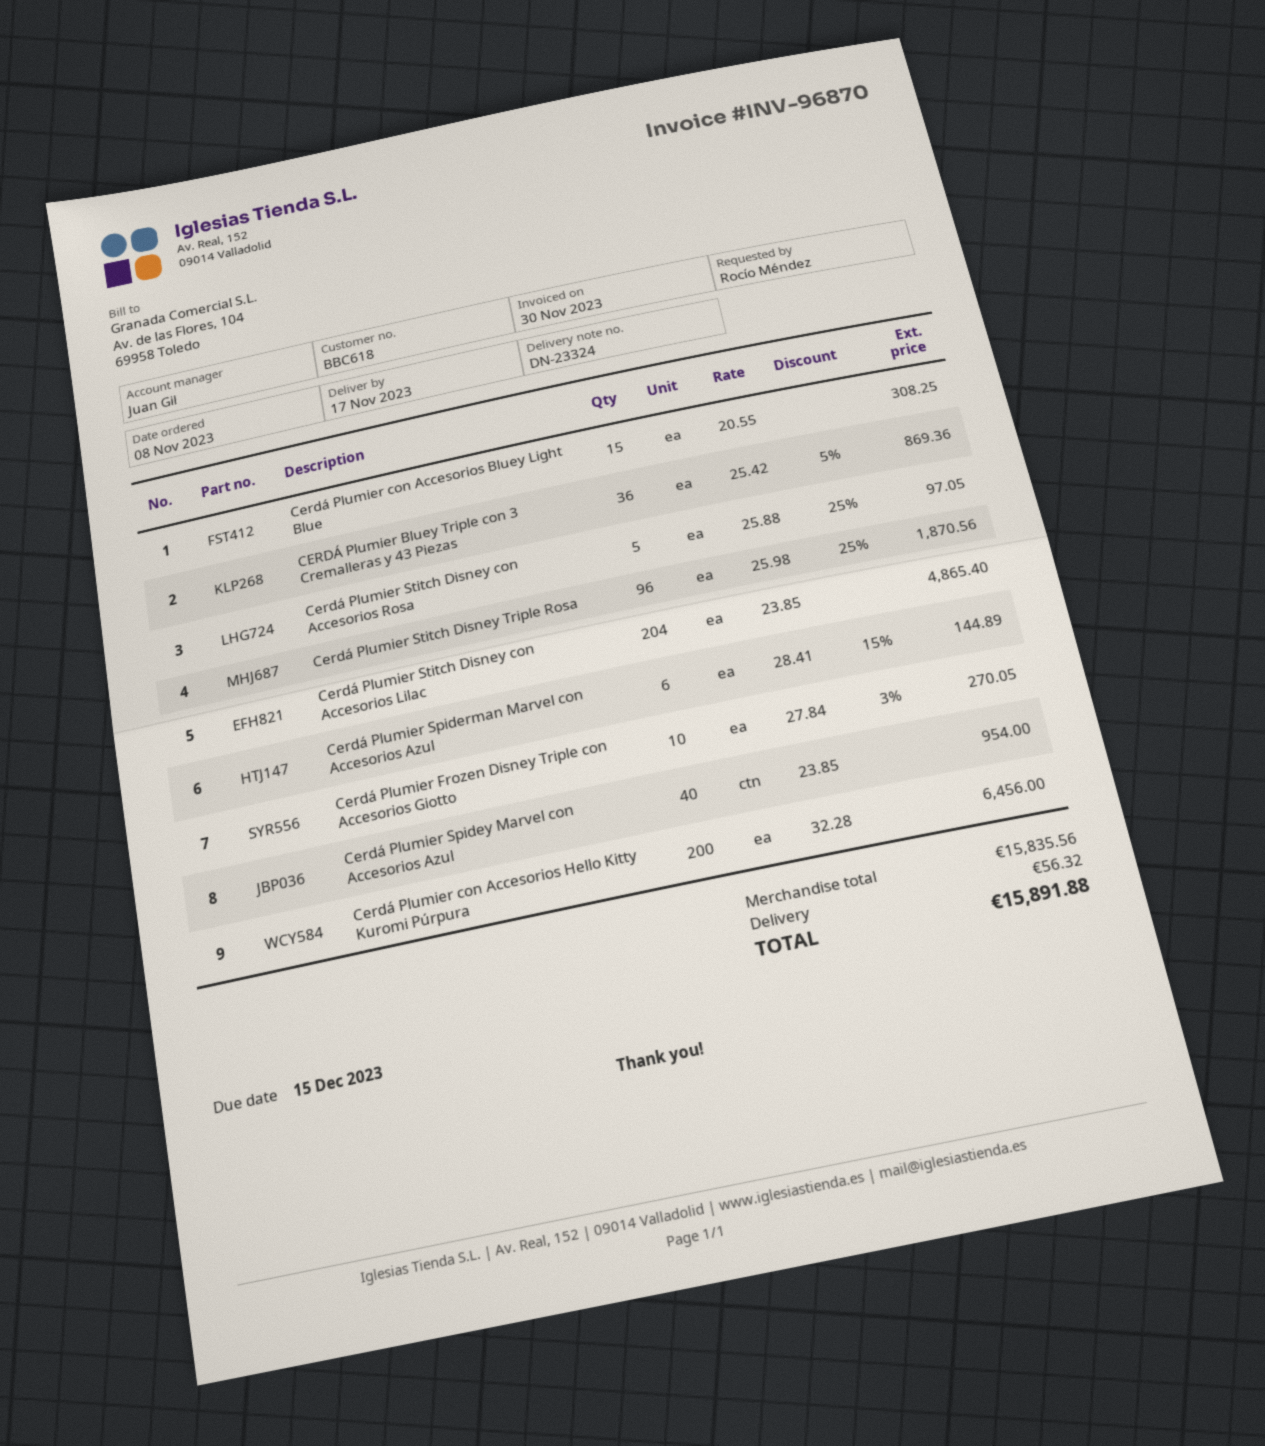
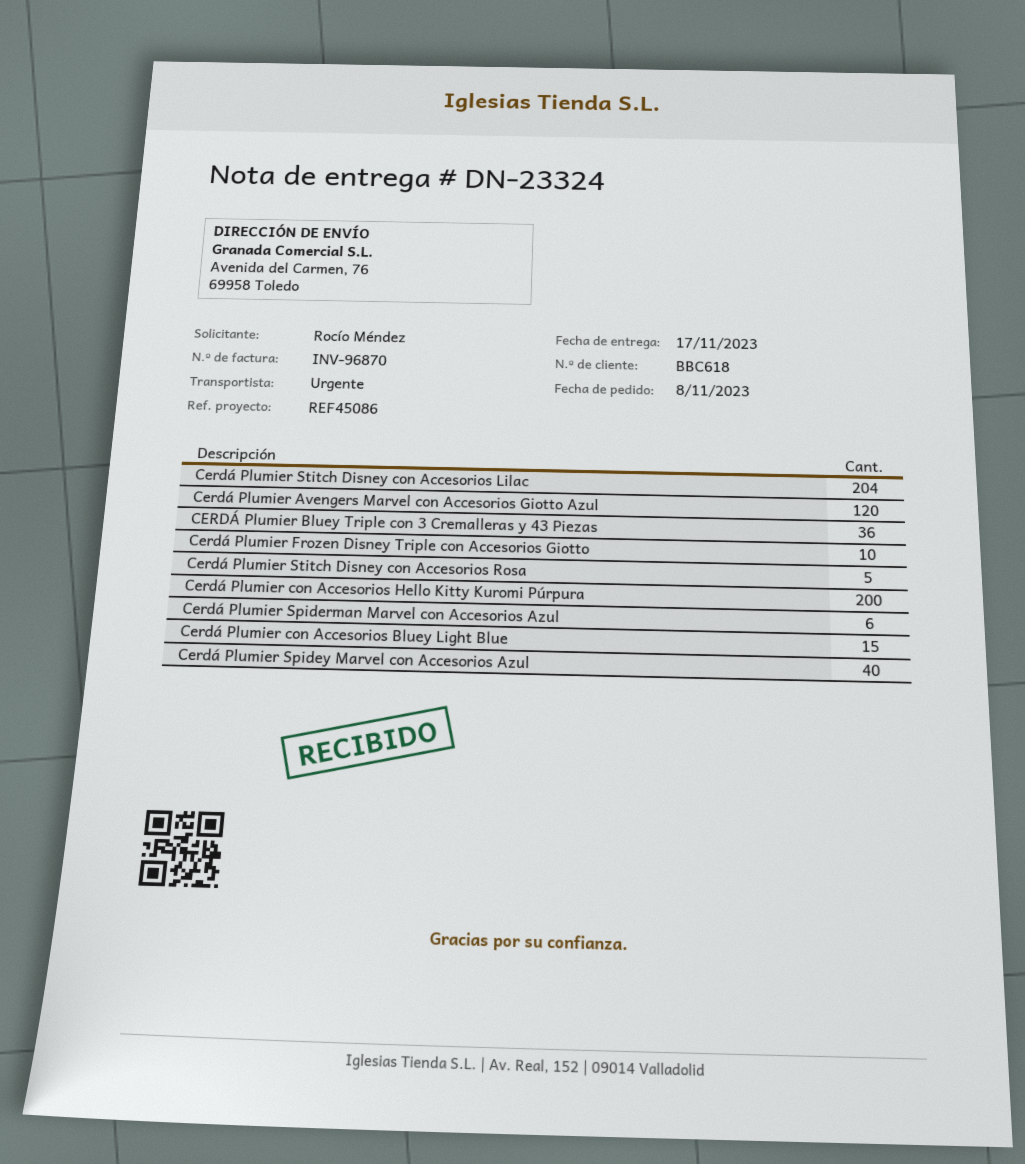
Cerdá Plumier Stitch Disney Triple Rosa: 96 -> none
Cerdá Plumier Avengers Marvel con Accesorios Giotto Azul: none -> 120

